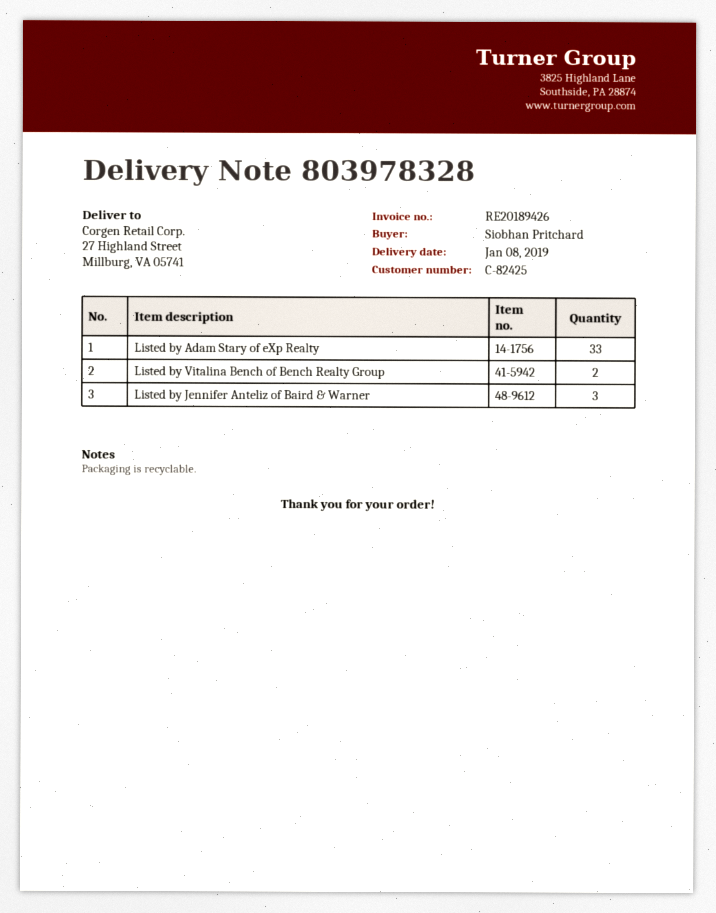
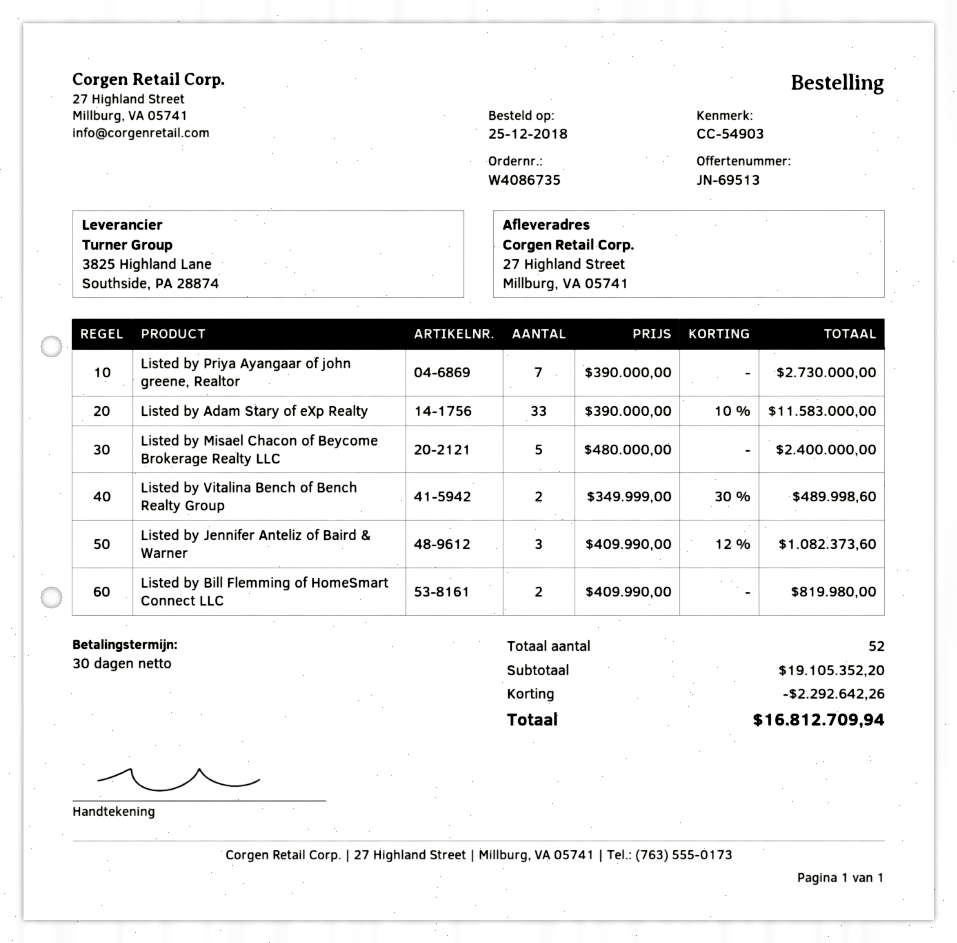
Listed by Priya Ayangaar of john greene, Realtor: none -> 7
Listed by Misael Chacon of Beycome Brokerage Realty LLC: none -> 5
Listed by Bill Flemming of HomeSmart Connect LLC: none -> 2

